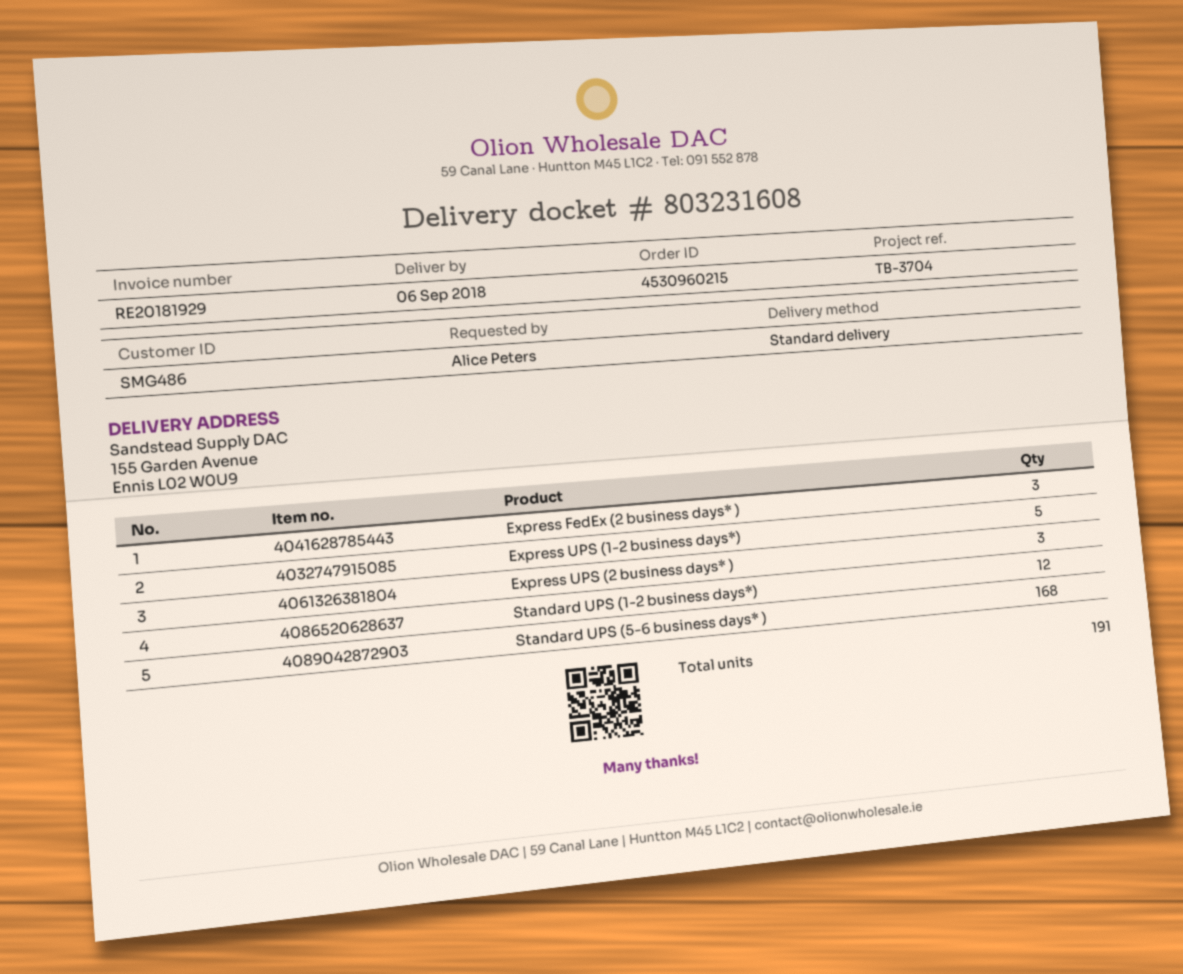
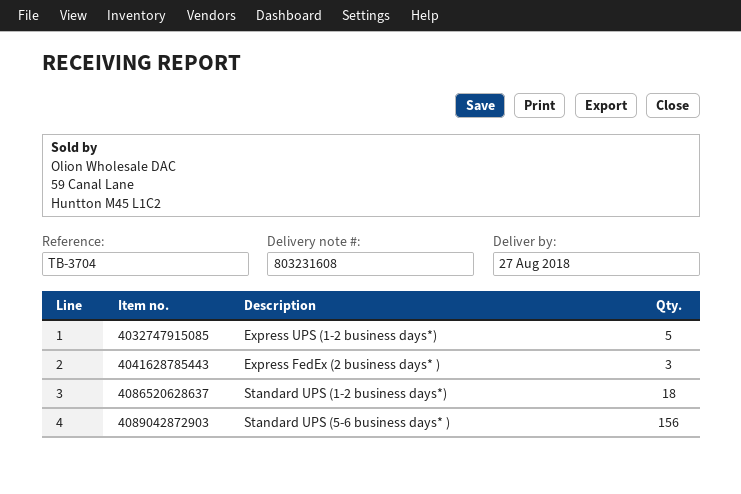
delivery date: 2018-09-06 -> 2018-08-27
Express UPS (2 business days* ): 3 -> none
Standard UPS (1-2 business days*): 12 -> 18
Standard UPS (5-6 business days* ): 168 -> 156

